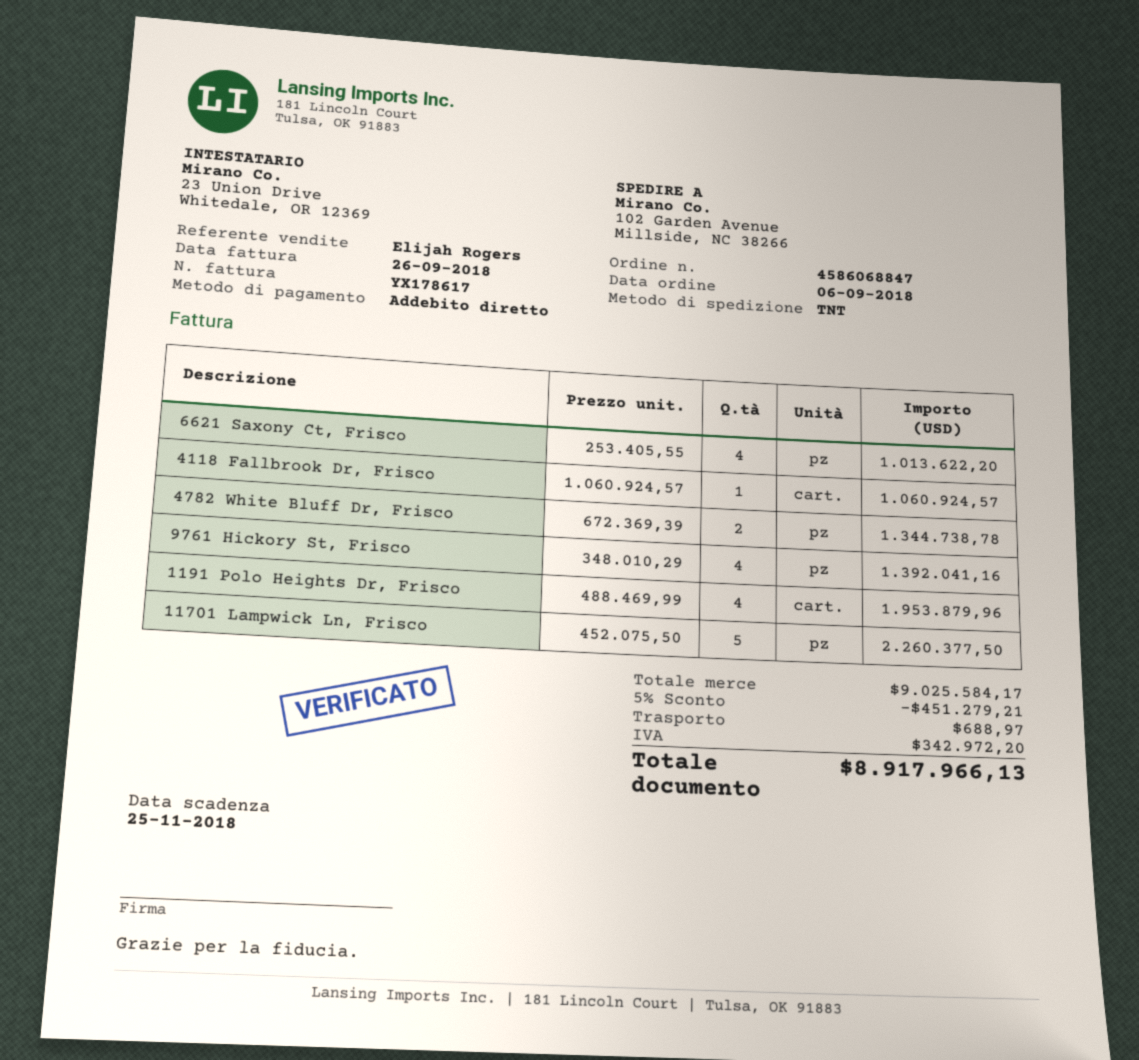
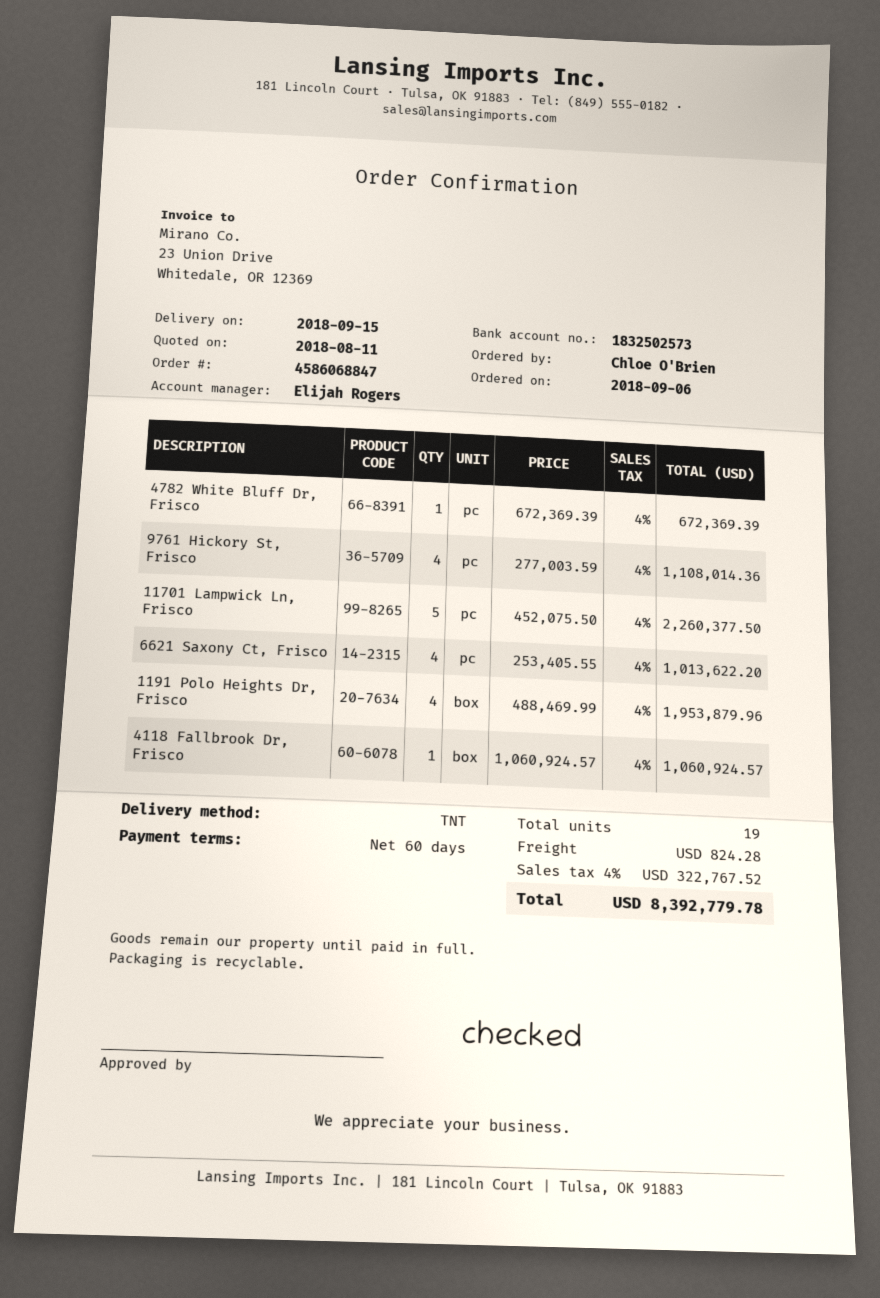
4782 White Bluff Dr, Frisco: 2 x 672369.39 = 1344738.78 -> 1 x 672369.39 = 672369.39
9761 Hickory St, Frisco: 4 x 348010.29 = 1392041.16 -> 4 x 277003.59 = 1108014.36
discount: 5% = 451279.21 -> none
shipping: 688.97 -> 824.28
tax: 342972.20 -> 322767.52
total: 8917966.13 -> 8392779.78

